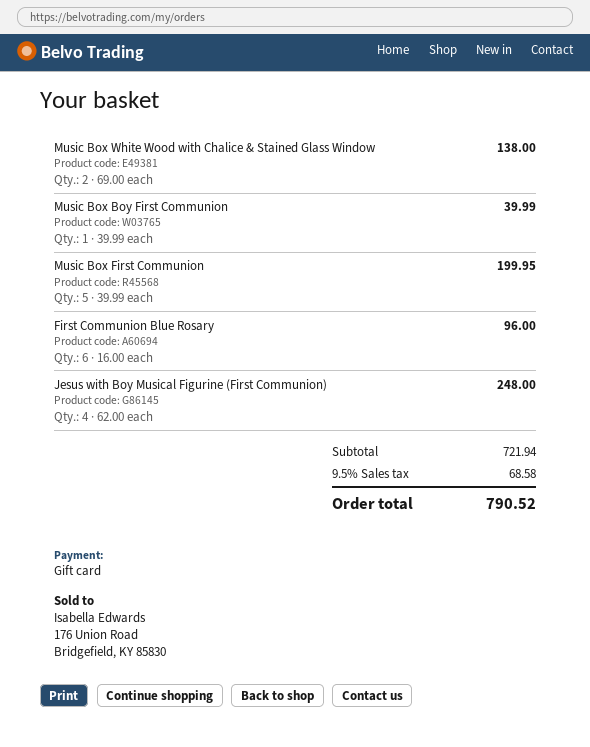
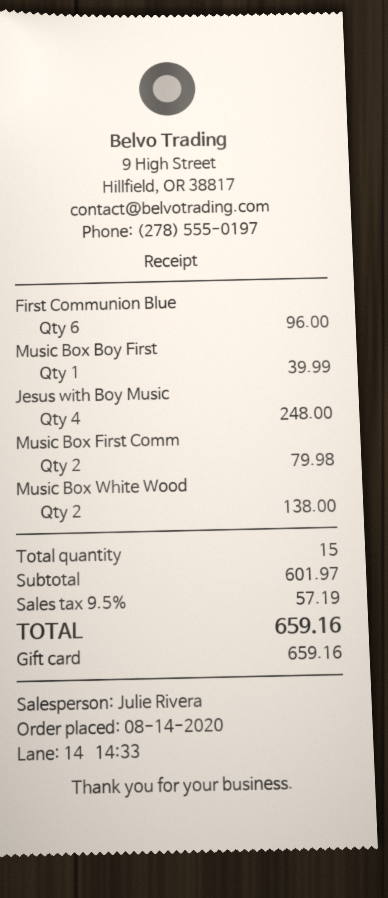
Music Box First Communion: 5 for 199.95 -> 2 for 79.98
subtotal: 721.94 -> 601.97
tax: 9.5% = 68.58 -> 9.5% = 57.19
total: 790.52 -> 659.16

